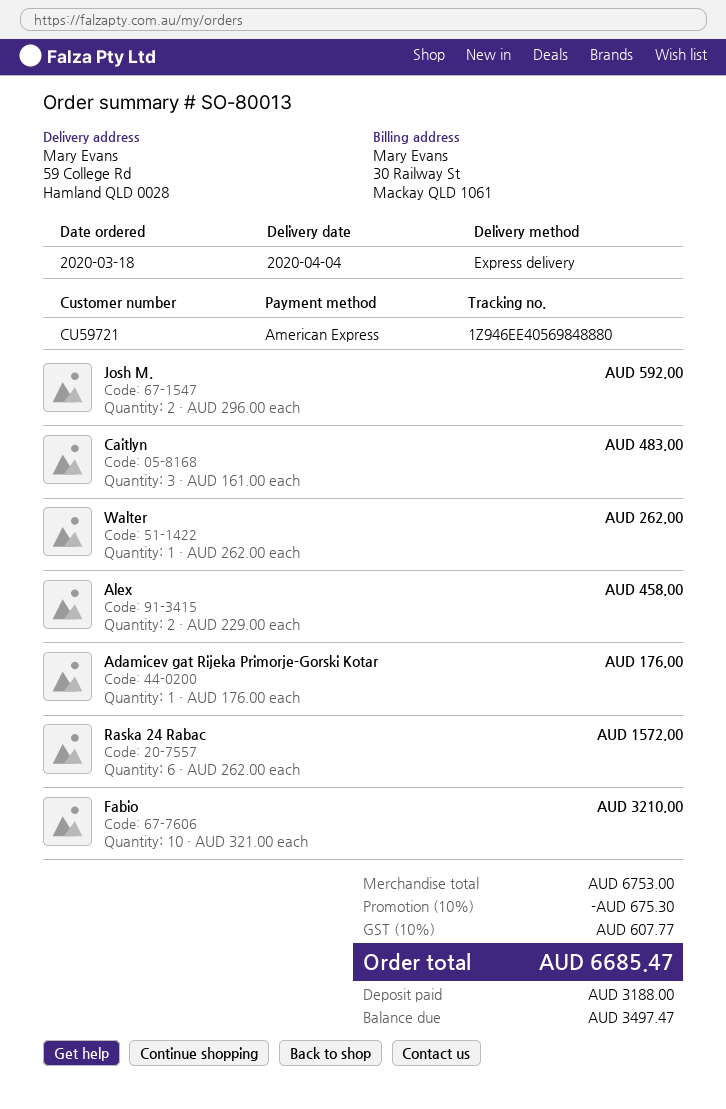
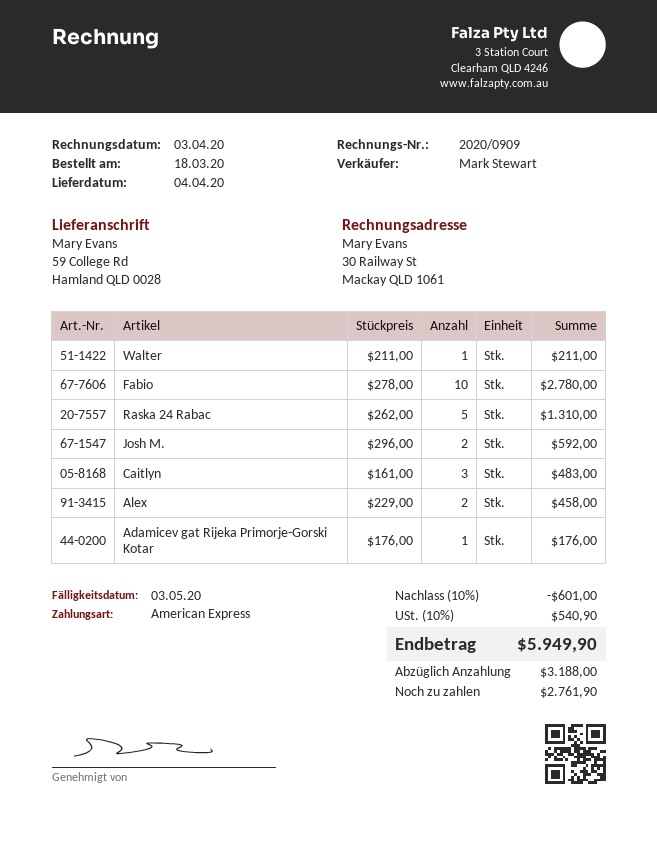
Walter: 1 x 262.00 = 262.00 -> 1 x 211.00 = 211.00
Raska 24 Rabac: 6 x 262.00 = 1572.00 -> 5 x 262.00 = 1310.00
Fabio: 10 x 321.00 = 3210.00 -> 10 x 278.00 = 2780.00
discount: 10% = 675.30 -> 10% = 601.00
tax: 10% = 607.77 -> 10% = 540.90
total: 6685.47 -> 5949.90
balance: 3497.47 -> 2761.90

